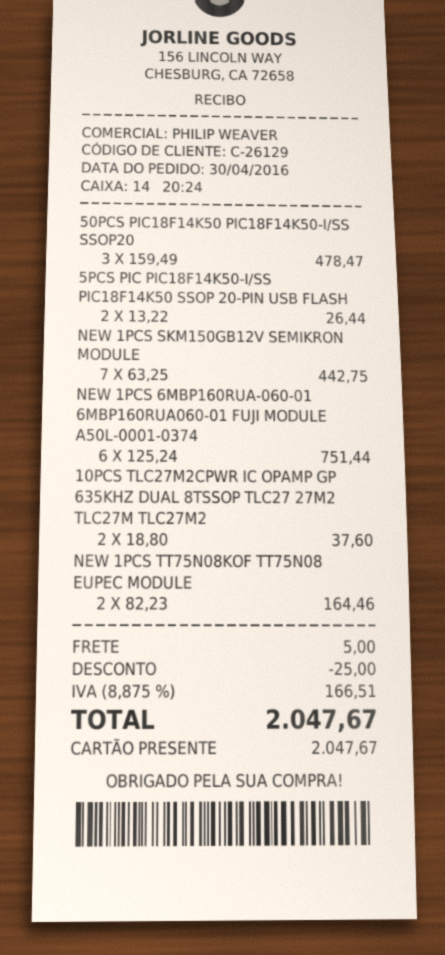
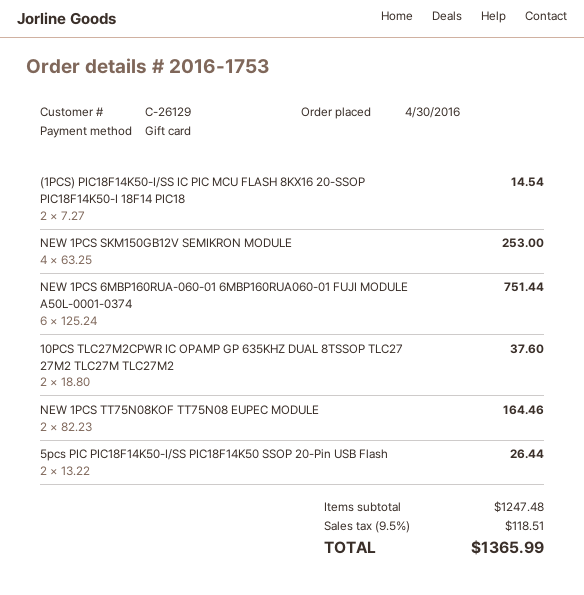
50PCS PIC18F14K50 PIC18F14K50-I/SS SSOP20: 3 x 159.49 = 478.47 -> none
NEW 1PCS SKM150GB12V SEMIKRON MODULE: 7 x 63.25 = 442.75 -> 4 x 63.25 = 253.00
(1PCS) PIC18F14K50-I/SS IC PIC MCU FLASH 8KX16 20-SSOP PIC18F14K50-I 18F14 PIC18: none -> 2 x 7.27 = 14.54
discount: 25.00 -> none
shipping: 5.00 -> none
tax: 8.875% = 166.51 -> 9.5% = 118.51
total: 2047.67 -> 1365.99

